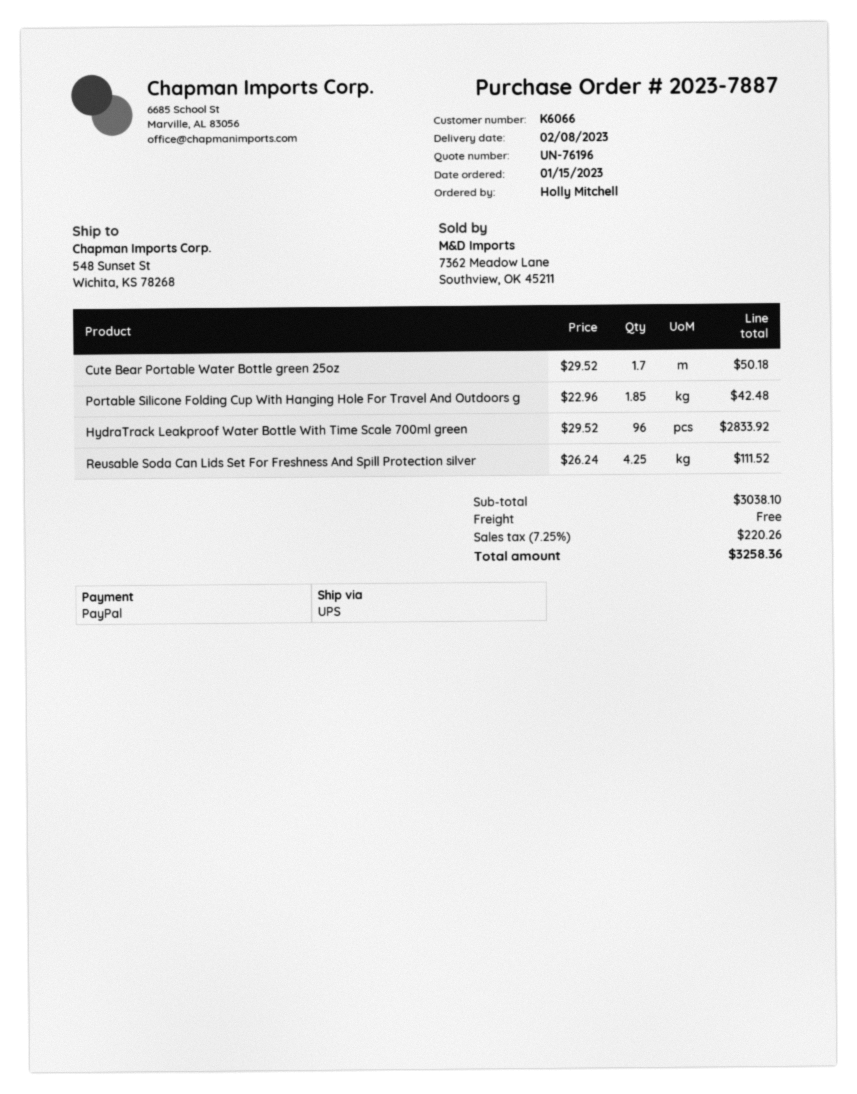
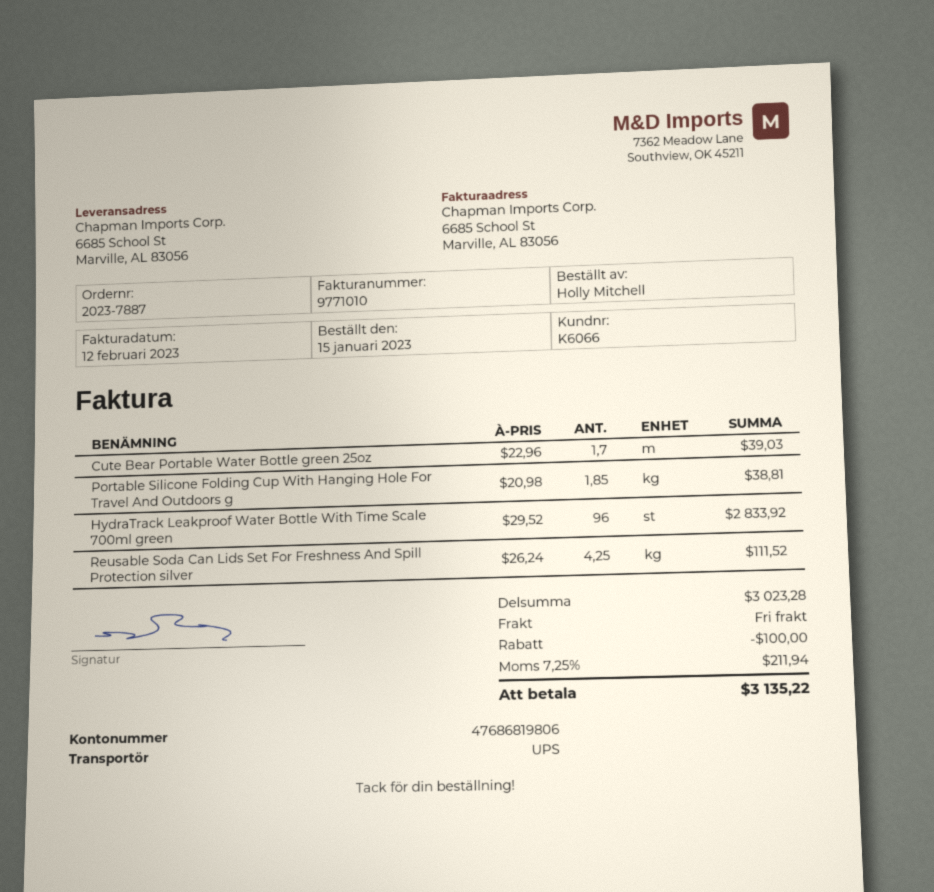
ship to: 548 Sunset St, Wichita, KS 78268 -> 6685 School St, Marville, AL 83056
Cute Bear Portable Water Bottle green 25oz: 1.7 x 29.52 = 50.18 -> 1.7 x 22.96 = 39.03
Portable Silicone Folding Cup With Hanging Hole For Travel And Outdoors g: 1.85 x 22.96 = 42.48 -> 1.85 x 20.98 = 38.81
subtotal: 3038.10 -> 3023.28
discount: none -> 100.00
tax: 7.25% = 220.26 -> 7.25% = 211.94
total: 3258.36 -> 3135.22

